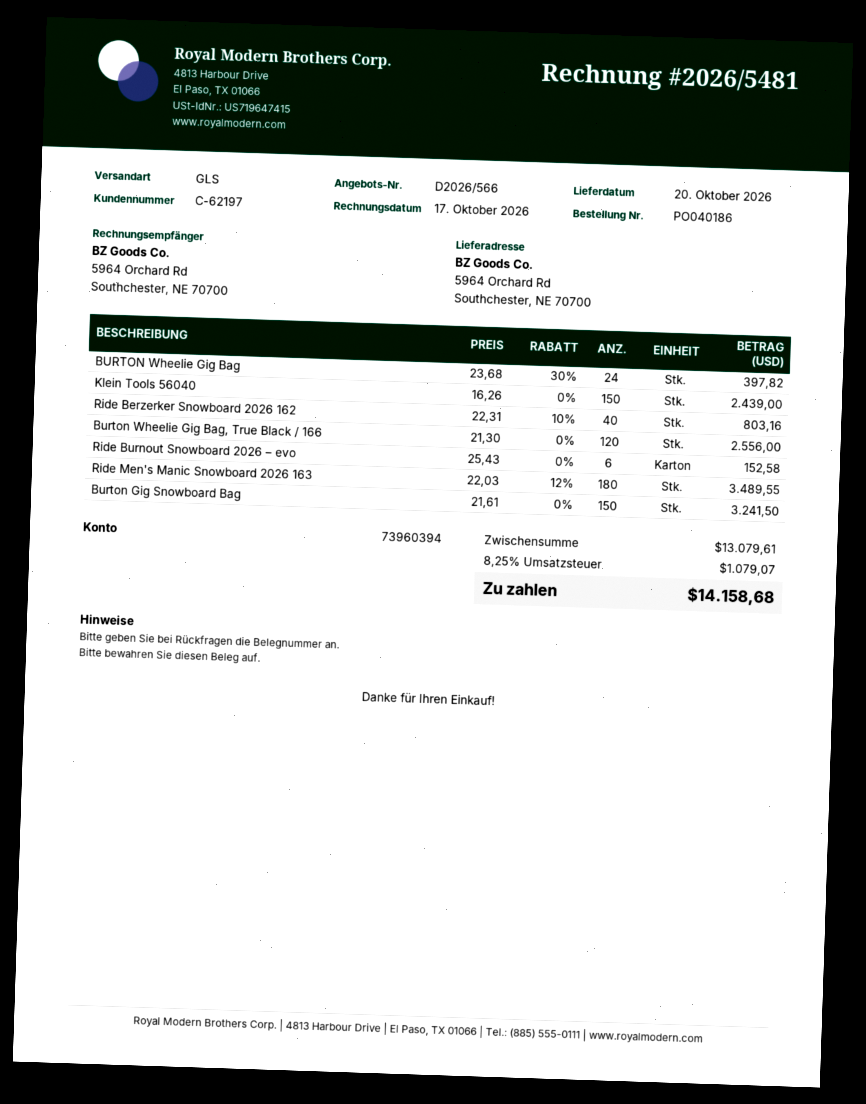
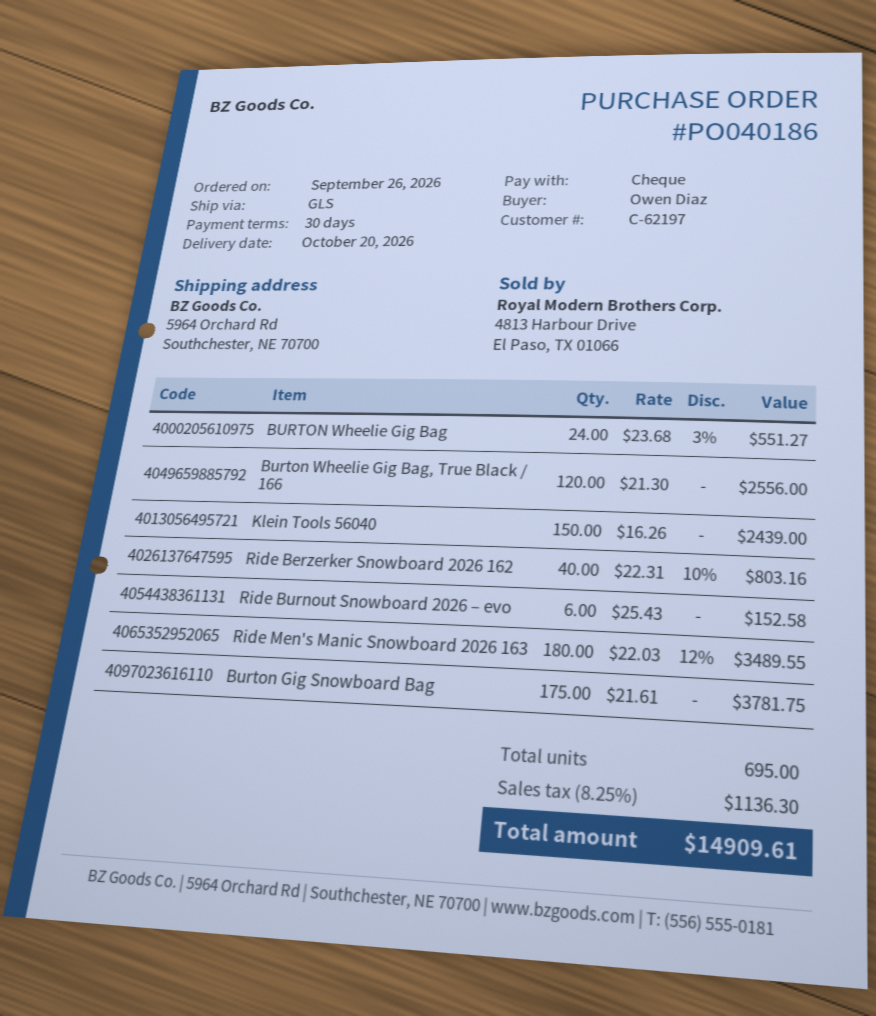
BURTON Wheelie Gig Bag: 24 x 23.68 - 30% = 397.82 -> 24 x 23.68 - 3% = 551.27
Burton Gig Snowboard Bag: 150 x 21.61 = 3241.50 -> 175 x 21.61 = 3781.75
tax: 8.25% = 1079.07 -> 8.25% = 1136.30
total: 14158.68 -> 14909.61

